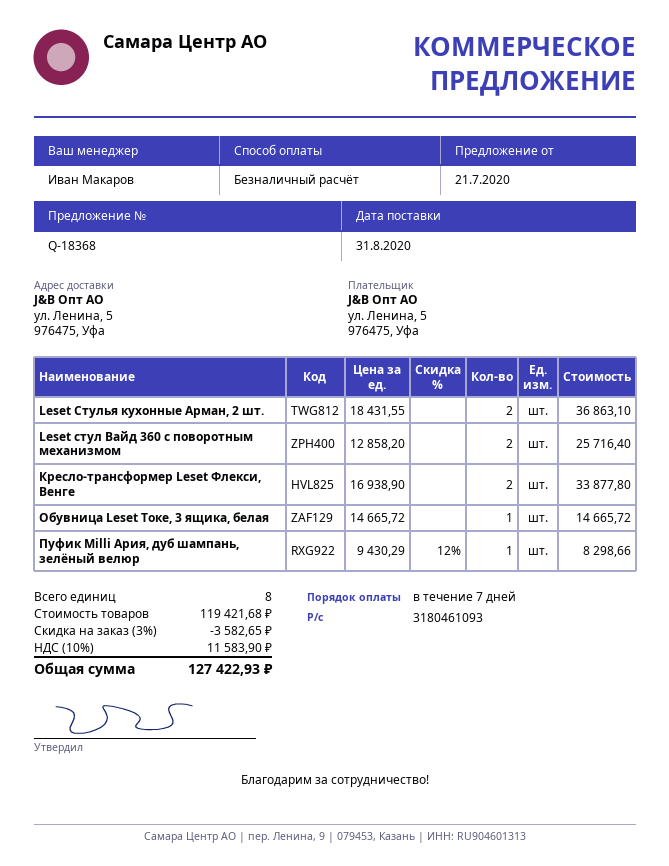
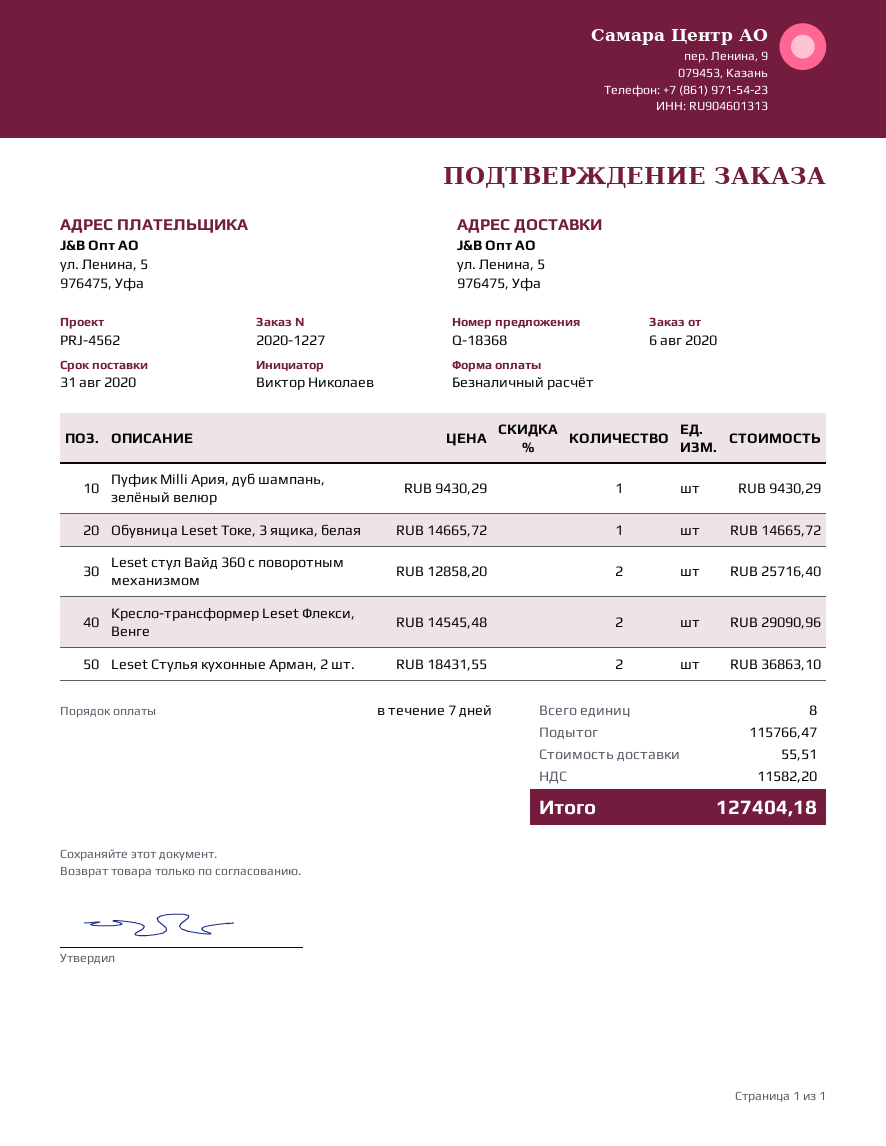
Кресло-трансформер Leset Флекси, Венге: 2 x 16938.90 = 33877.80 -> 2 x 14545.48 = 29090.96
Пуфик Milli Ария, дуб шампань, зелёный велюр: 1 x 9430.29 - 12% = 8298.66 -> 1 x 9430.29 = 9430.29
subtotal: 119421.68 -> 115766.47
discount: 3% = 3582.65 -> none
shipping: none -> 55.51
tax: 11583.90 -> 11582.20
total: 127422.93 -> 127404.18

